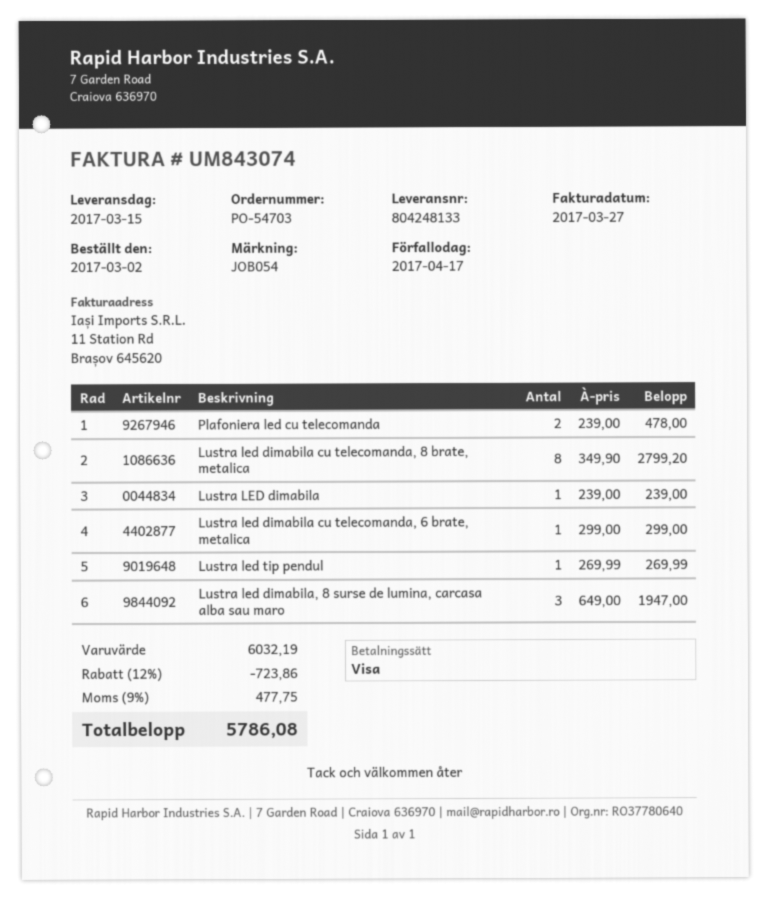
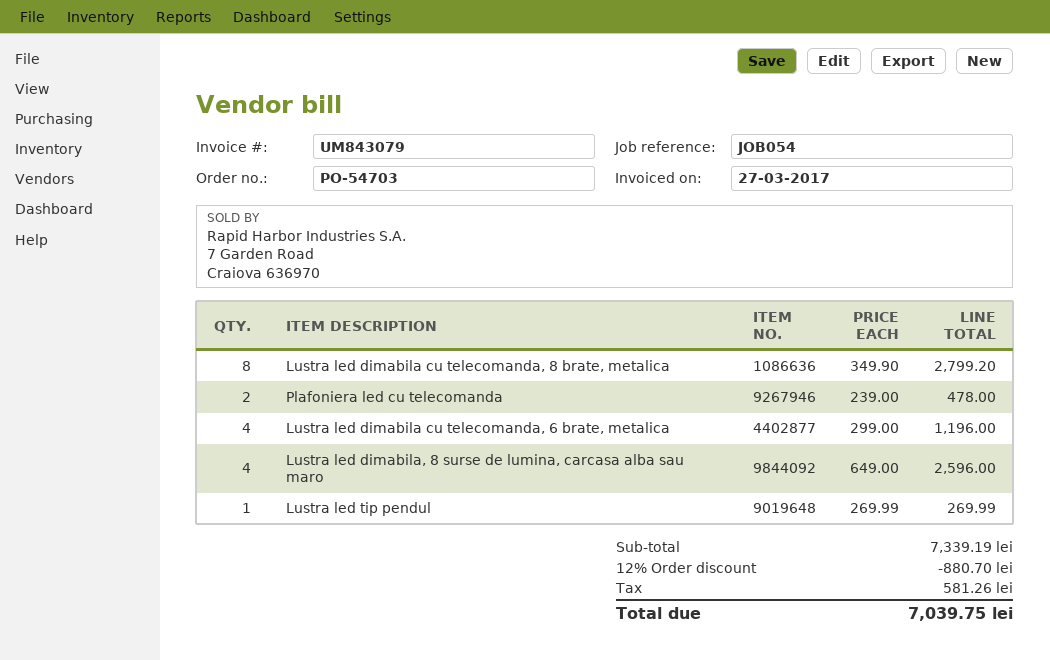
invoice number: UM843074 -> UM843079
Lustra LED dimabila: 1 x 239.00 = 239.00 -> none
Lustra led dimabila cu telecomanda, 6 brate, metalica: 1 x 299.00 = 299.00 -> 4 x 299.00 = 1196.00
Lustra led dimabila, 8 surse de lumina, carcasa alba sau maro: 3 x 649.00 = 1947.00 -> 4 x 649.00 = 2596.00
subtotal: 6032.19 -> 7339.19
discount: 12% = 723.86 -> 12% = 880.70
tax: 477.75 -> 581.26
total: 5786.08 -> 7039.75

